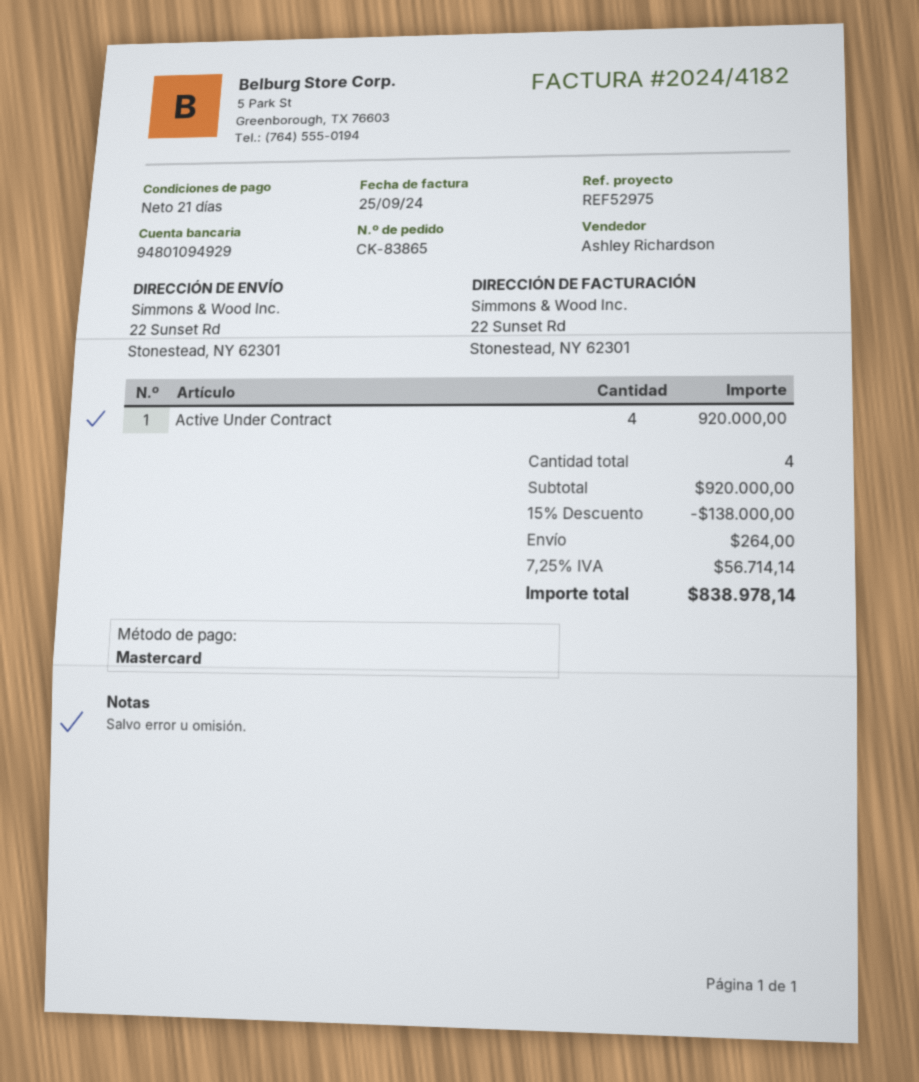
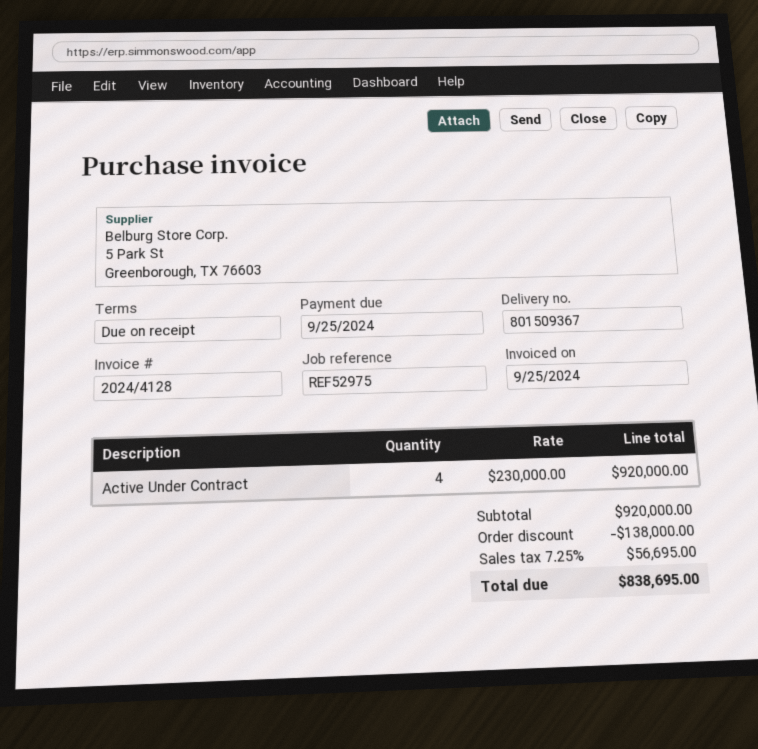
invoice number: 2024/4182 -> 2024/4128
payment terms: 21 days -> on receipt
shipping: 264.00 -> none
tax: 7.25% = 56714.14 -> 7.25% = 56695.00
total: 838978.14 -> 838695.00

